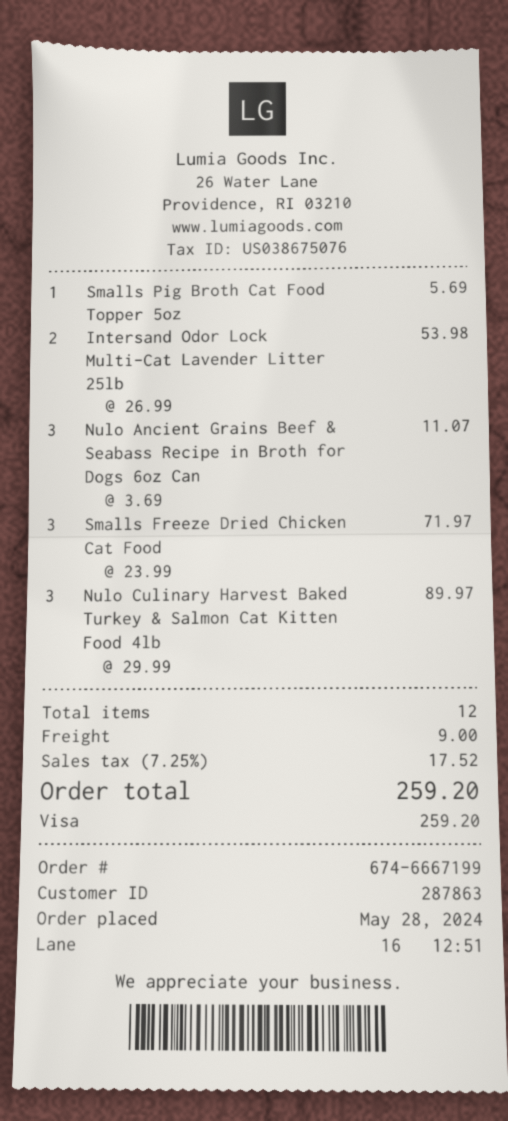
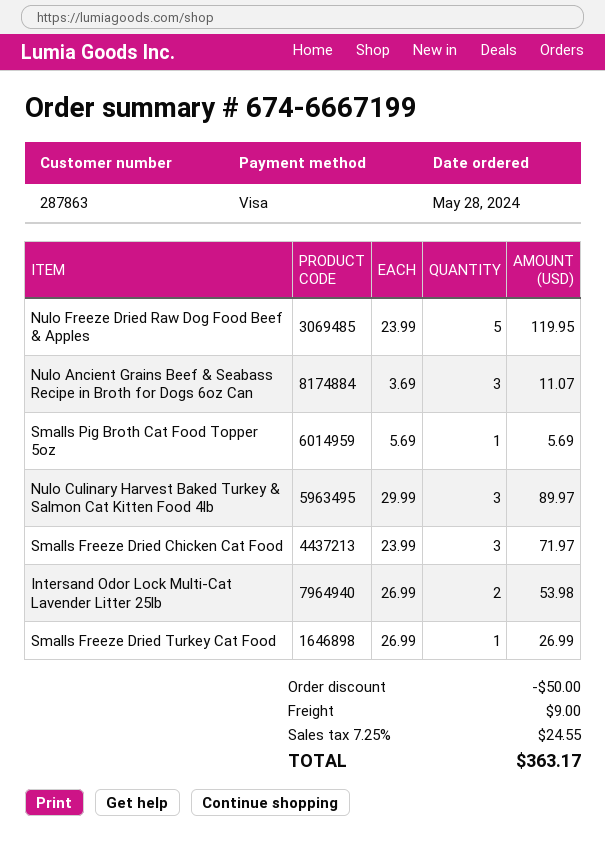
Nulo Freeze Dried Raw Dog Food Beef & Apples: none -> 5 x 23.99 = 119.95
Smalls Freeze Dried Turkey Cat Food: none -> 1 x 26.99 = 26.99
discount: none -> 50.00
tax: 7.25% = 17.52 -> 7.25% = 24.55
total: 259.20 -> 363.17

